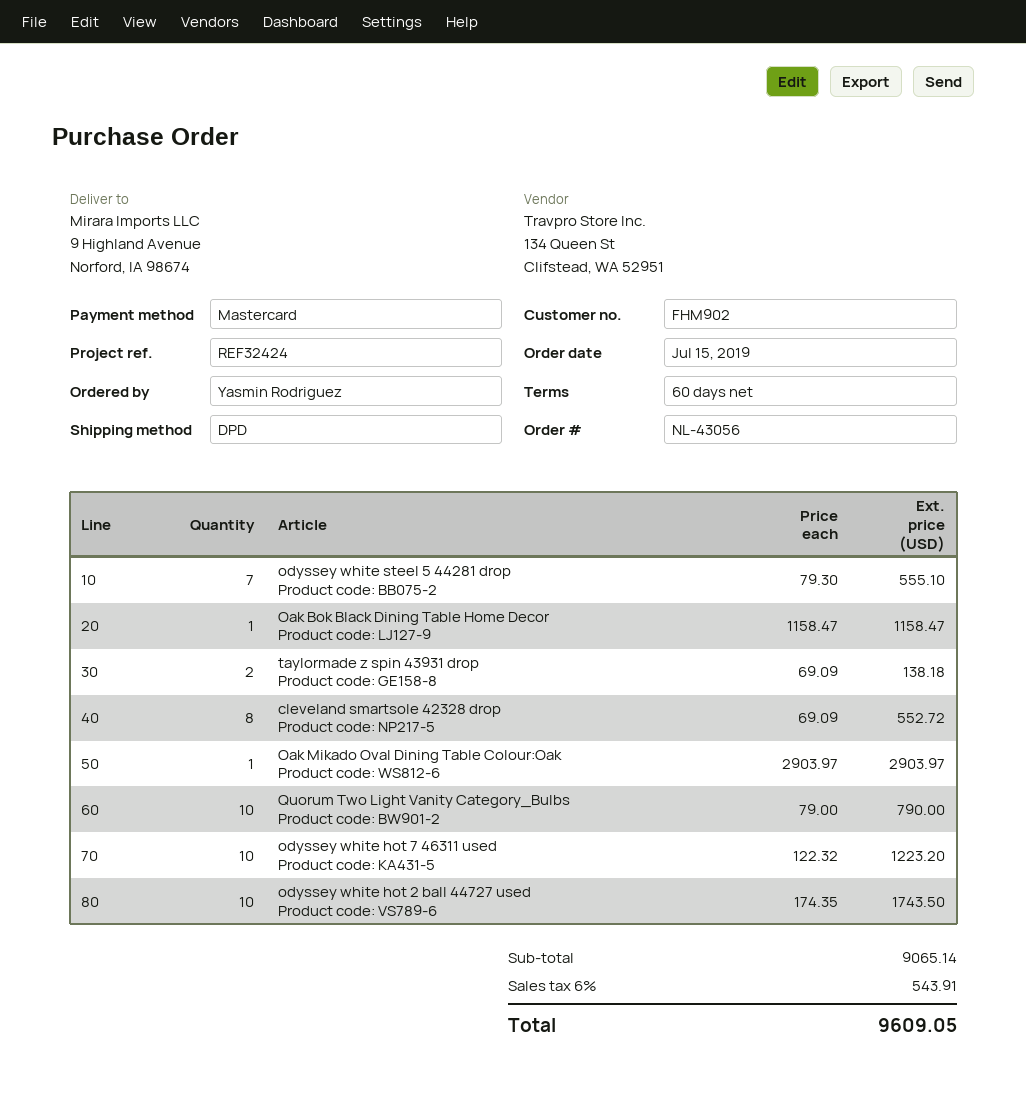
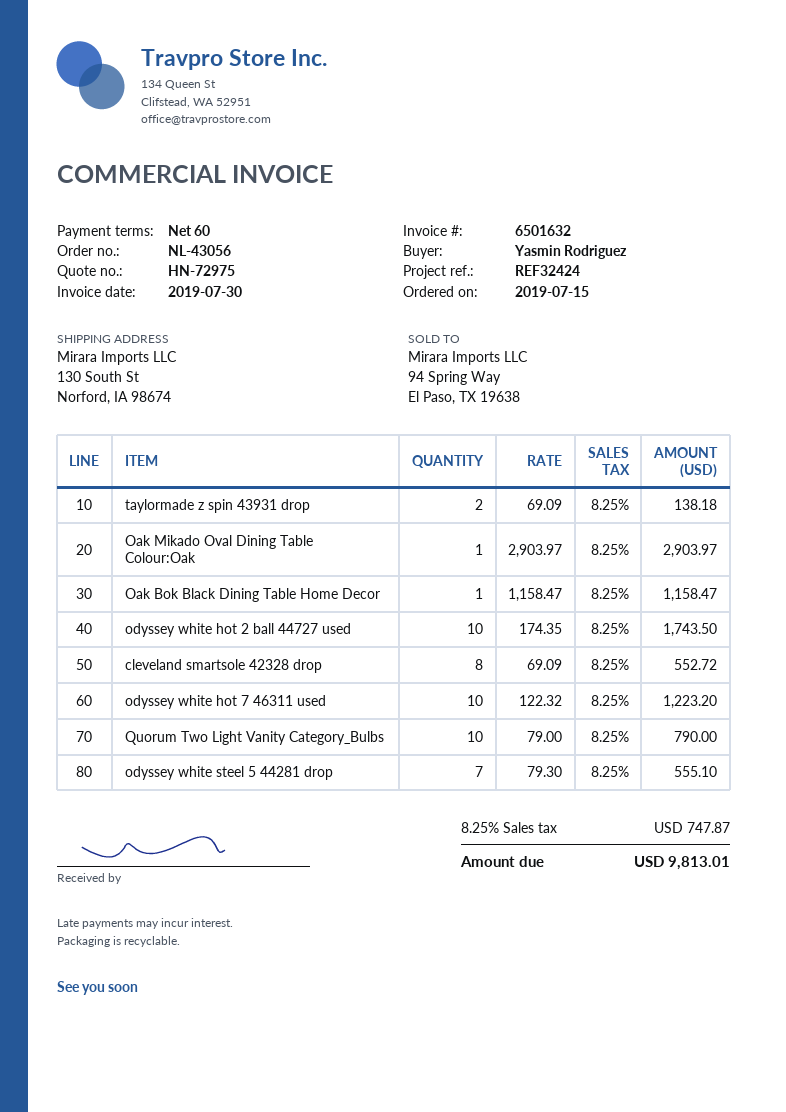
ship to: 9 Highland Avenue, Norford, IA 98674 -> 130 South St, Norford, IA 98674
tax: 6% = 543.91 -> 8.25% = 747.87
total: 9609.05 -> 9813.01

